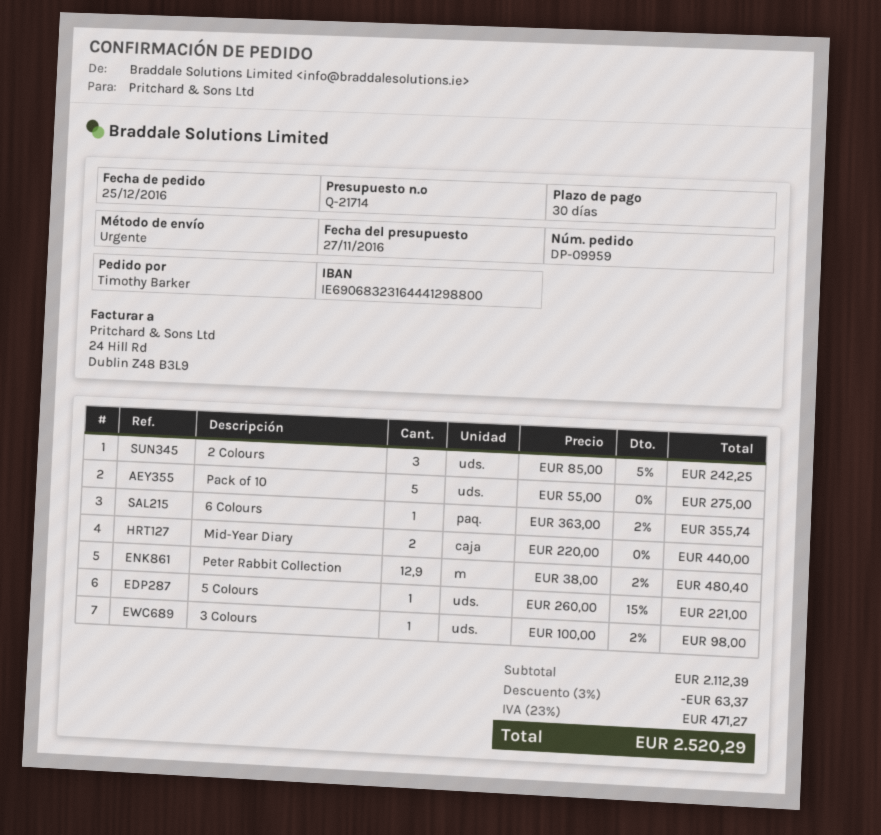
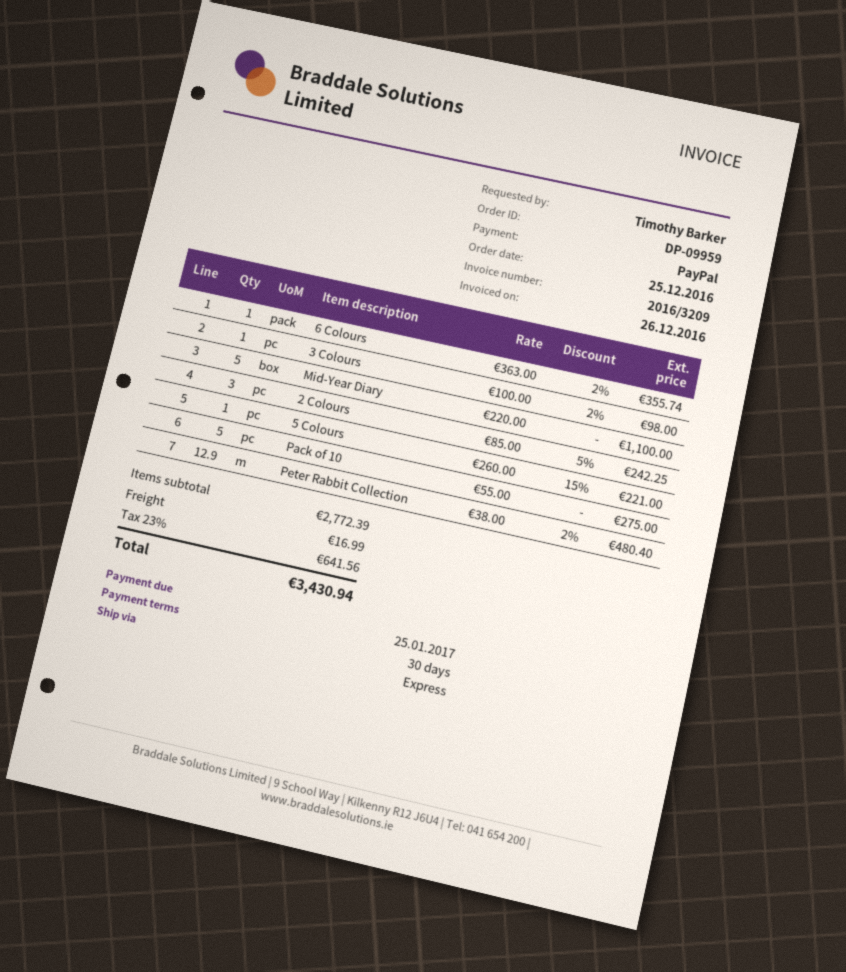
Mid-Year Diary: 2 x 220.00 = 440.00 -> 5 x 220.00 = 1100.00
subtotal: 2112.39 -> 2772.39
discount: 3% = 63.37 -> none
shipping: none -> 16.99
tax: 23% = 471.27 -> 23% = 641.56
total: 2520.29 -> 3430.94

